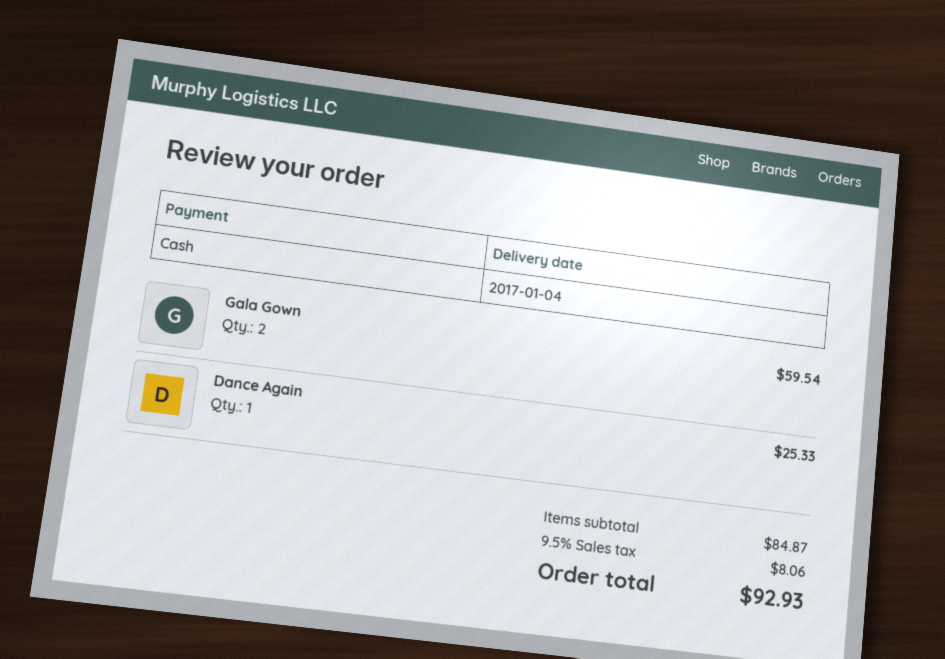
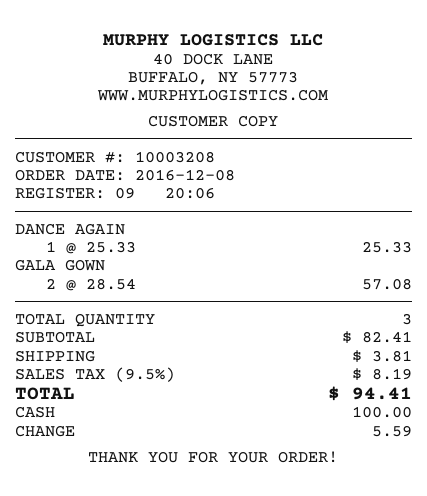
Gala Gown: 2 for 59.54 -> 2 for 57.08
subtotal: 84.87 -> 82.41
shipping: none -> 3.81
tax: 9.5% = 8.06 -> 9.5% = 8.19
total: 92.93 -> 94.41

